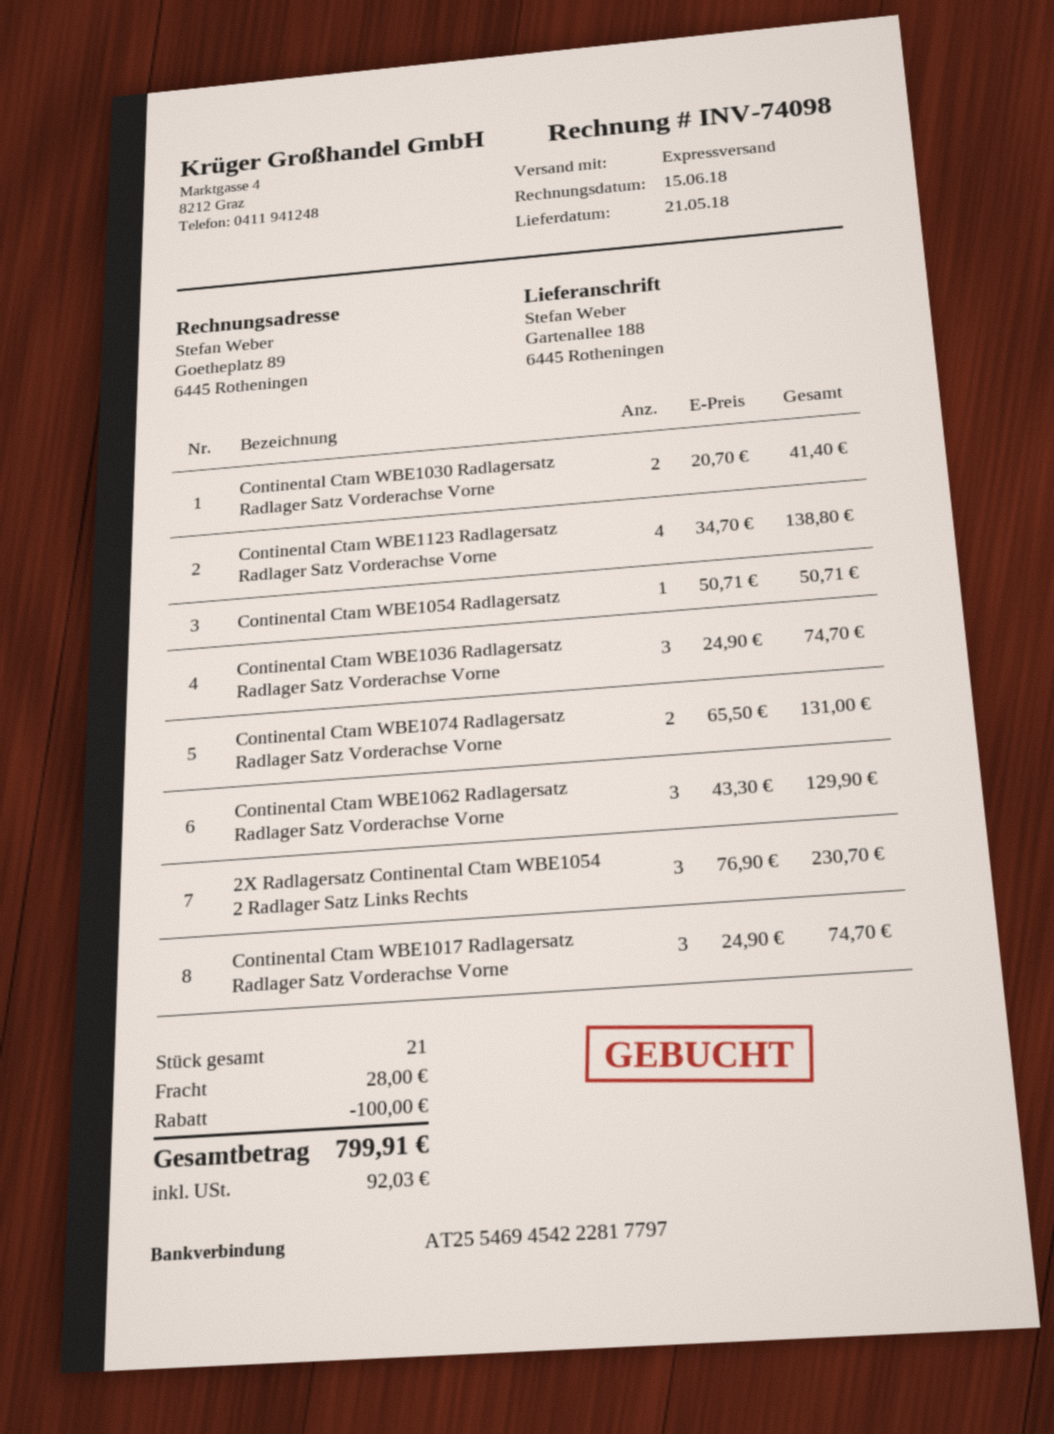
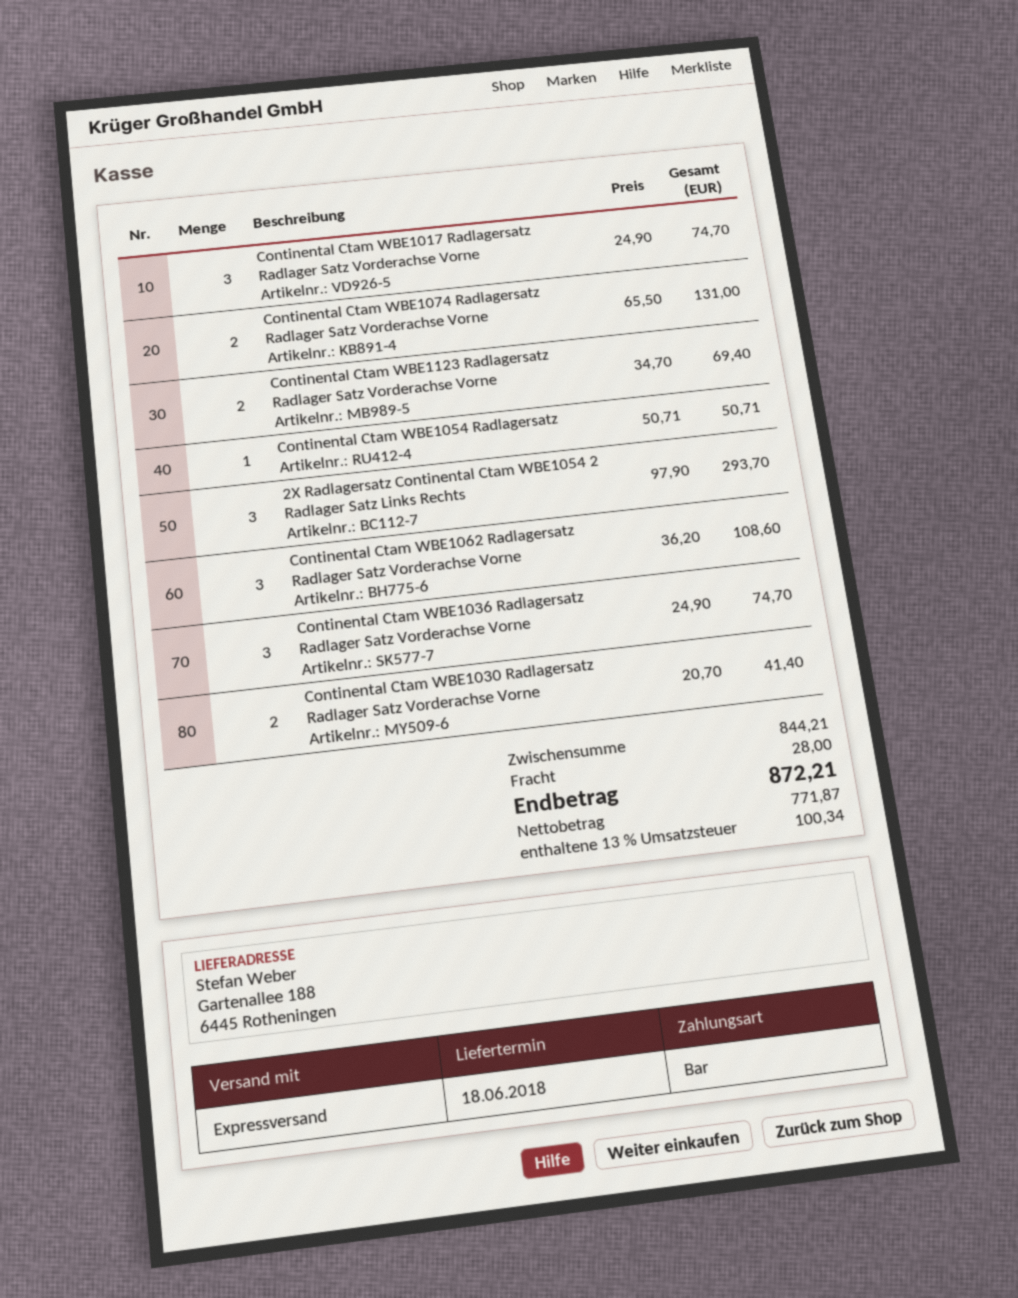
delivery date: 2018-05-21 -> 2018-06-18
Continental Ctam WBE1123 Radlagersatz Radlager Satz Vorderachse Vorne: 4 x 34.70 = 138.80 -> 2 x 34.70 = 69.40
Continental Ctam WBE1062 Radlagersatz Radlager Satz Vorderachse Vorne: 3 x 43.30 = 129.90 -> 3 x 36.20 = 108.60
2X Radlagersatz Continental Ctam WBE1054 2 Radlager Satz Links Rechts: 3 x 76.90 = 230.70 -> 3 x 97.90 = 293.70
discount: 100.00 -> none
tax: 92.03 -> 100.34
total: 799.91 -> 872.21

